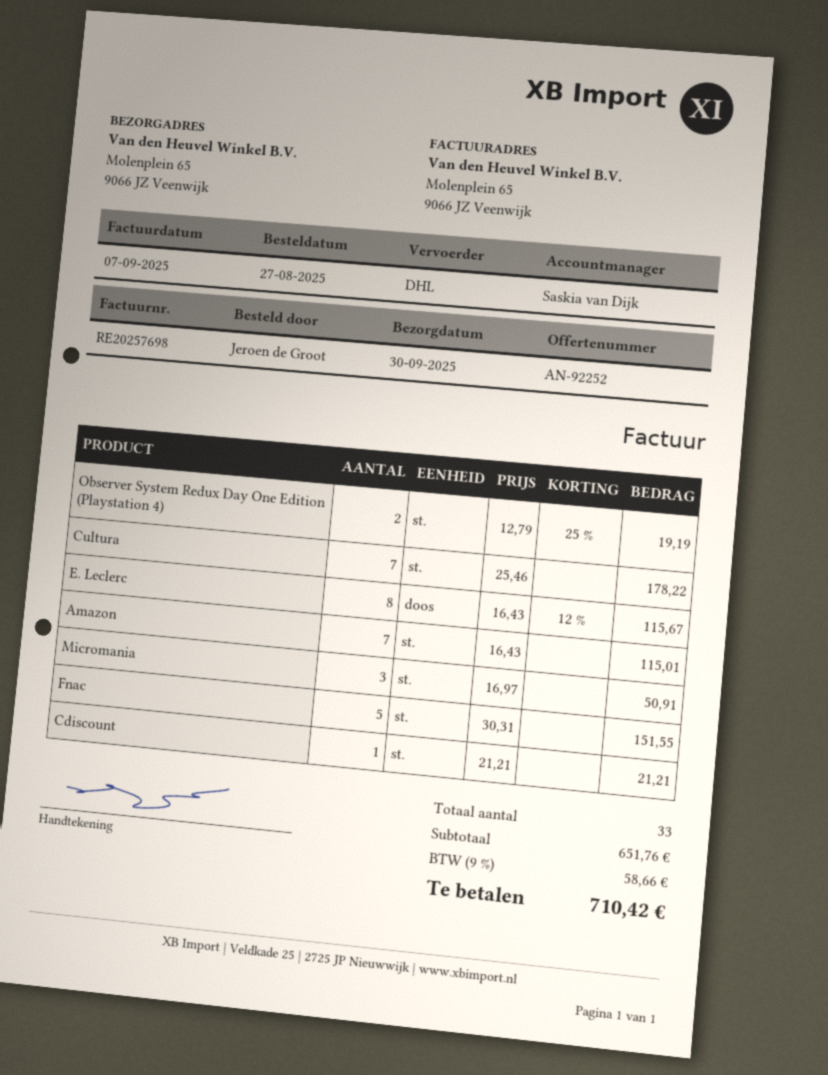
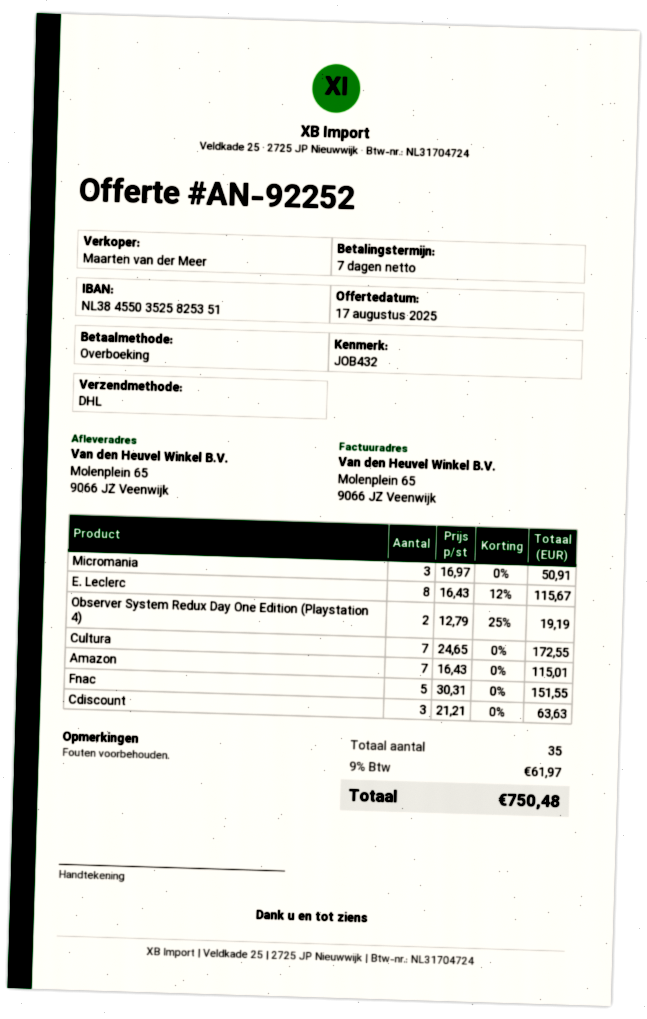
sales rep: Saskia van Dijk -> Maarten van der Meer
Cultura: 7 x 25.46 = 178.22 -> 7 x 24.65 = 172.55
Cdiscount: 1 x 21.21 = 21.21 -> 3 x 21.21 = 63.63
total quantity: 33 -> 35
tax: 9% = 58.66 -> 9% = 61.97
total: 710.42 -> 750.48

